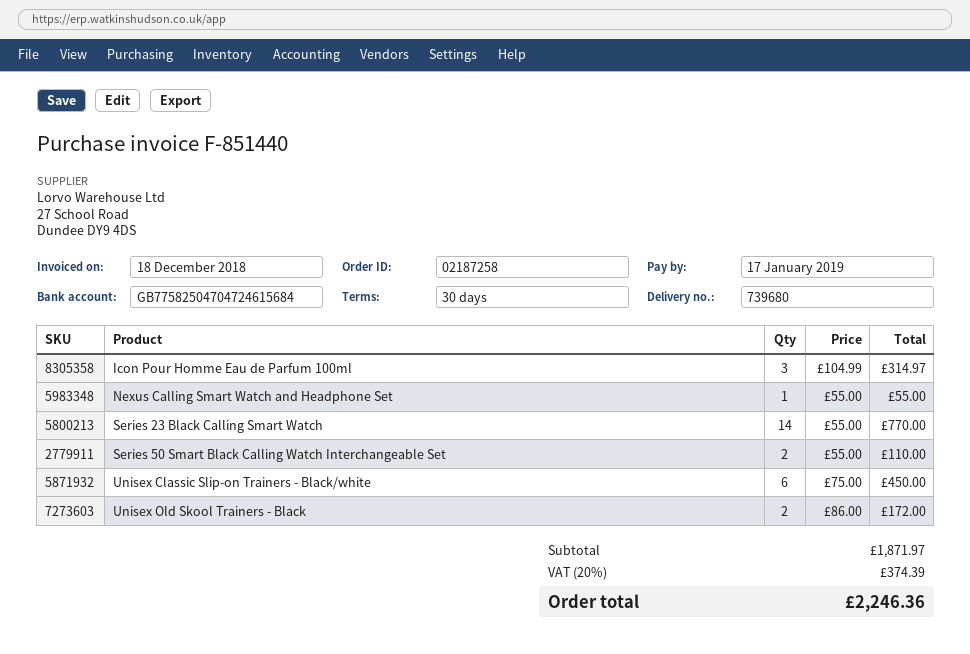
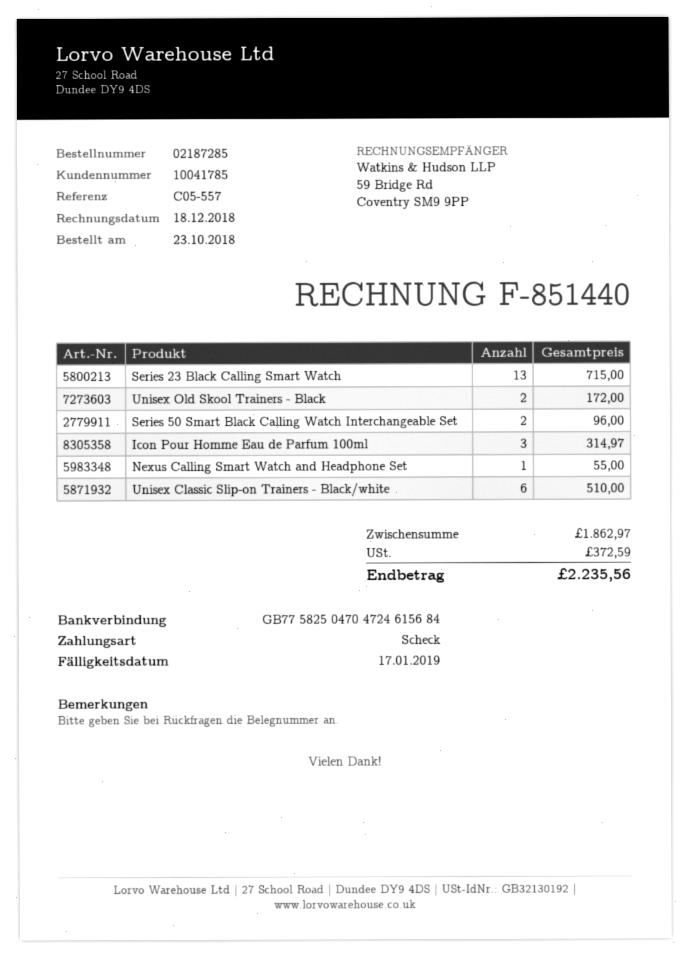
order number: 02187258 -> 02187285
Series 23 Black Calling Smart Watch: 14 for 770.00 -> 13 for 715.00
Series 50 Smart Black Calling Watch Interchangeable Set: 2 for 110.00 -> 2 for 96.00
Unisex Classic Slip-on Trainers - Black/white: 6 for 450.00 -> 6 for 510.00
subtotal: 1871.97 -> 1862.97
tax: 374.39 -> 372.59
total: 2246.36 -> 2235.56

